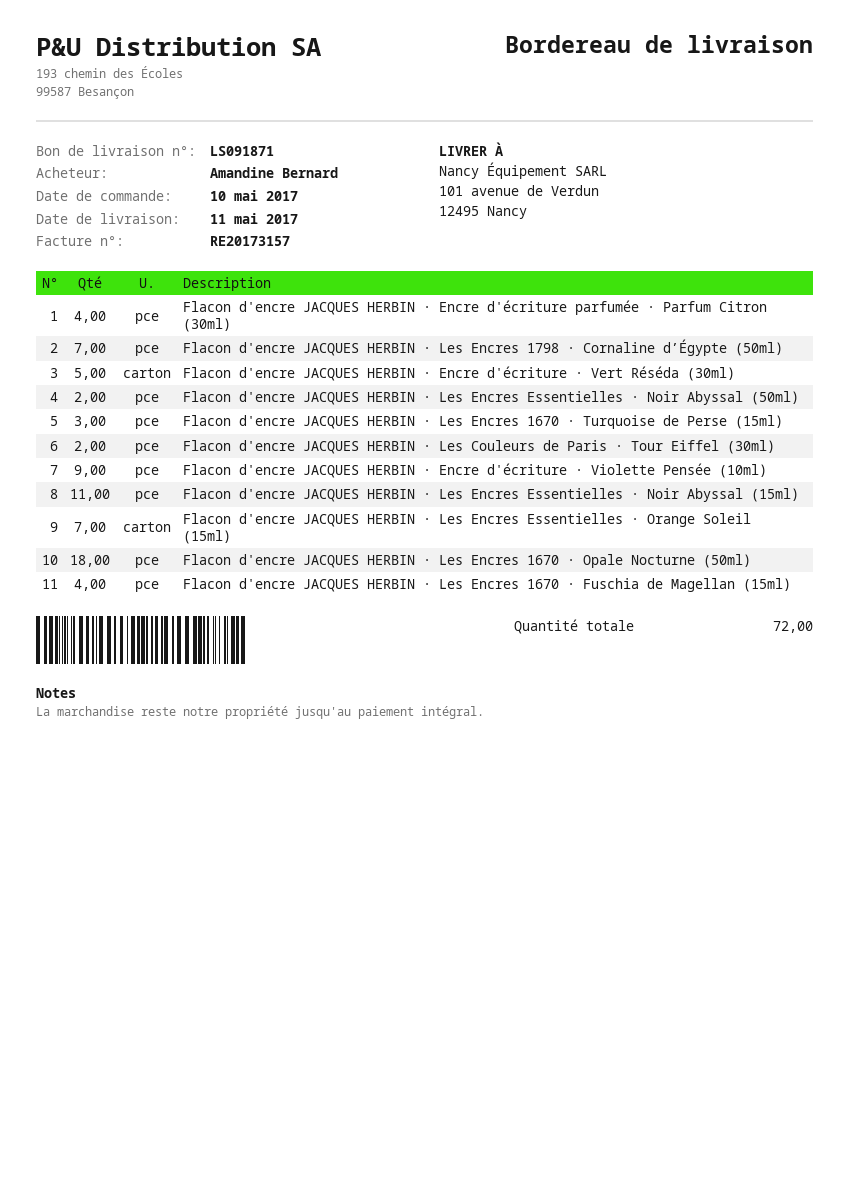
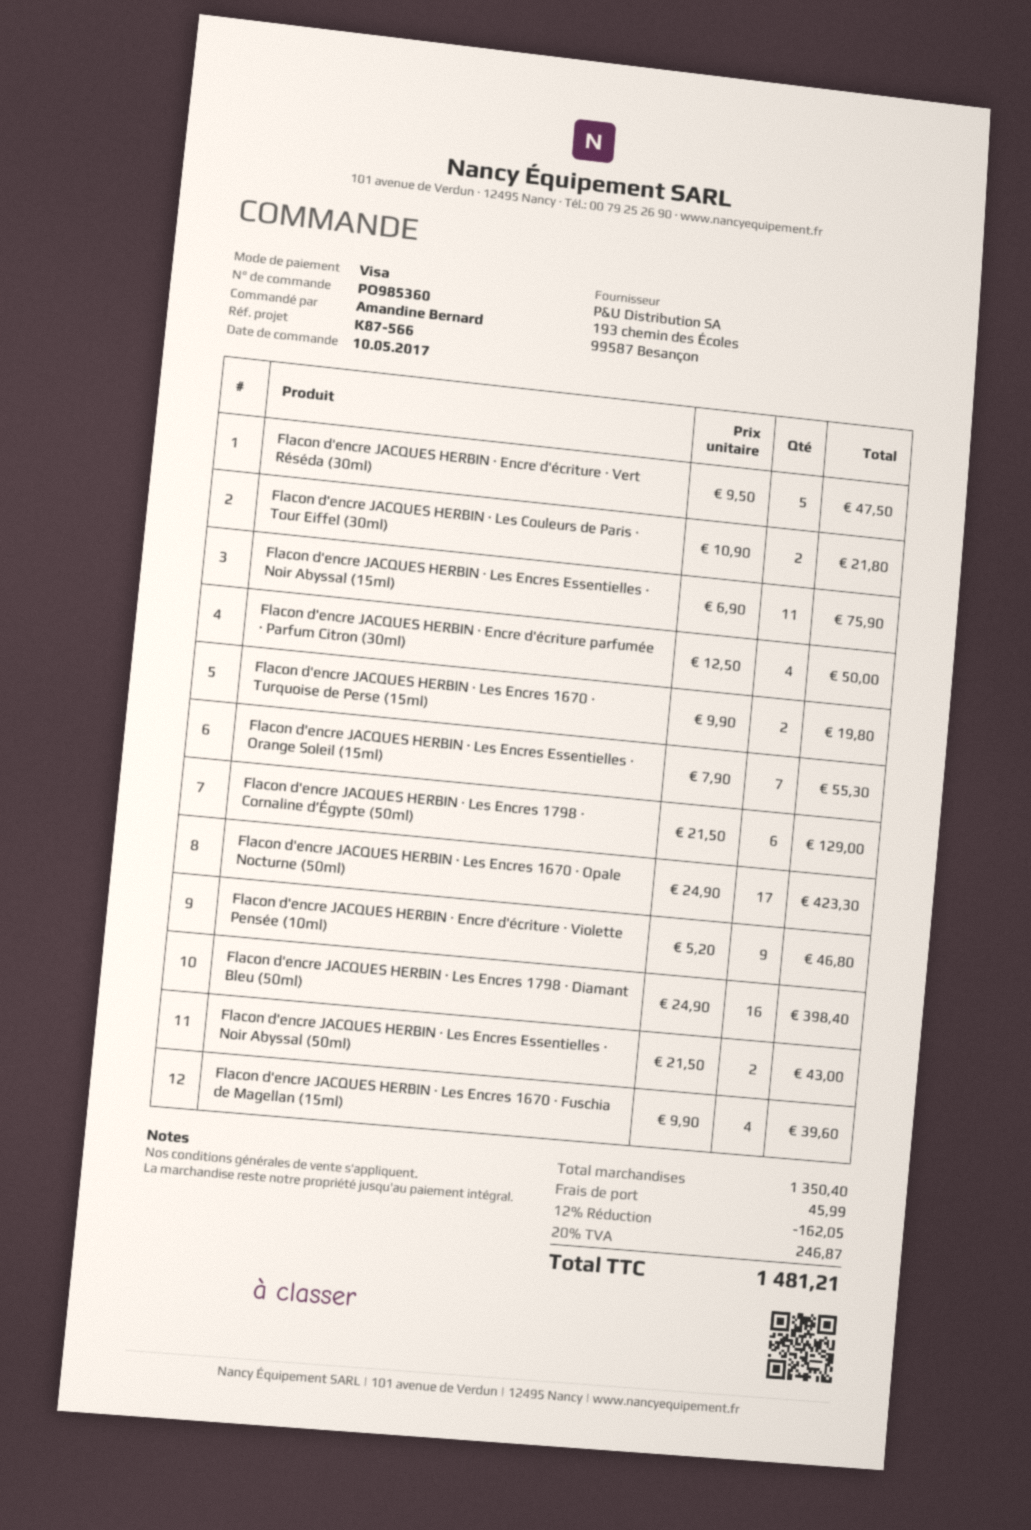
Flacon d'encre JACQUES HERBIN · Les Encres 1798 · Cornaline d’Égypte (50ml): 7 -> 6
Flacon d'encre JACQUES HERBIN · Les Encres 1670 · Turquoise de Perse (15ml): 3 -> 2
Flacon d'encre JACQUES HERBIN · Les Encres 1670 · Opale Nocturne (50ml): 18 -> 17
Flacon d'encre JACQUES HERBIN · Les Encres 1798 · Diamant Bleu (50ml): none -> 16

